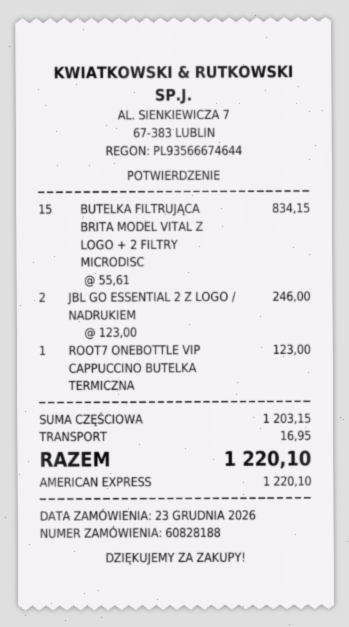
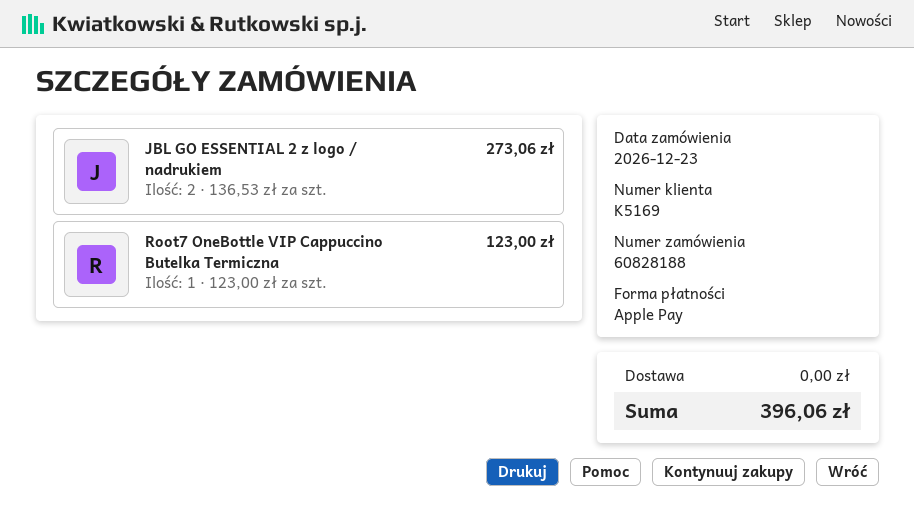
payment method: American Express -> Apple Pay
BUTELKA FILTRUJĄCA BRITA MODEL VITAL Z LOGO + 2 FILTRY MICRODISC: 15 x 55.61 = 834.15 -> none
JBL GO ESSENTIAL 2 Z LOGO / NADRUKIEM: 2 x 123.00 = 246.00 -> 2 x 136.53 = 273.06
shipping: 16.95 -> 0.00
total: 1220.10 -> 396.06

